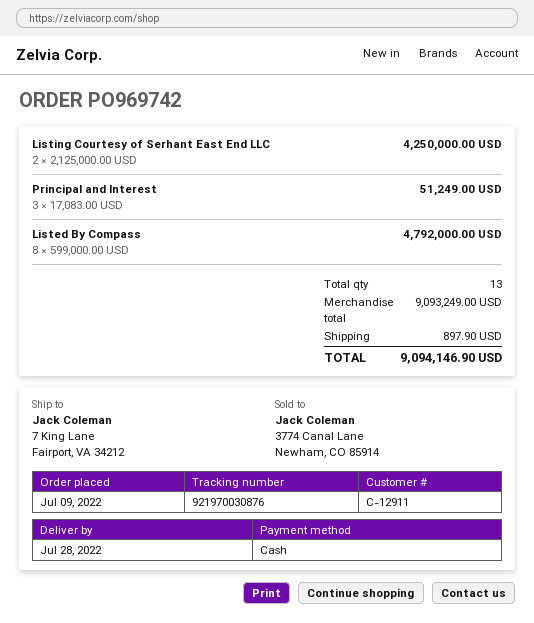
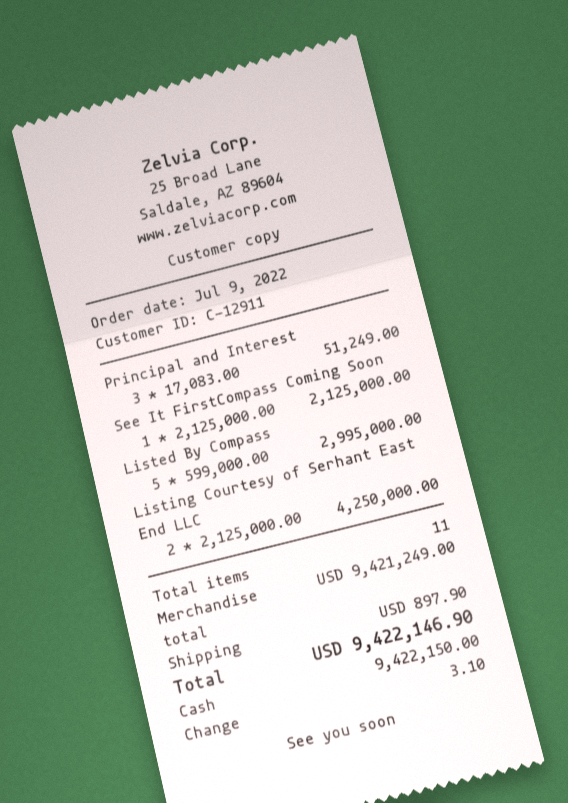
Listed By Compass: 8 x 599000.00 = 4792000.00 -> 5 x 599000.00 = 2995000.00
See It FirstCompass Coming Soon: none -> 1 x 2125000.00 = 2125000.00
total quantity: 13 -> 11
subtotal: 9093249.00 -> 9421249.00
total: 9094146.90 -> 9422146.90

